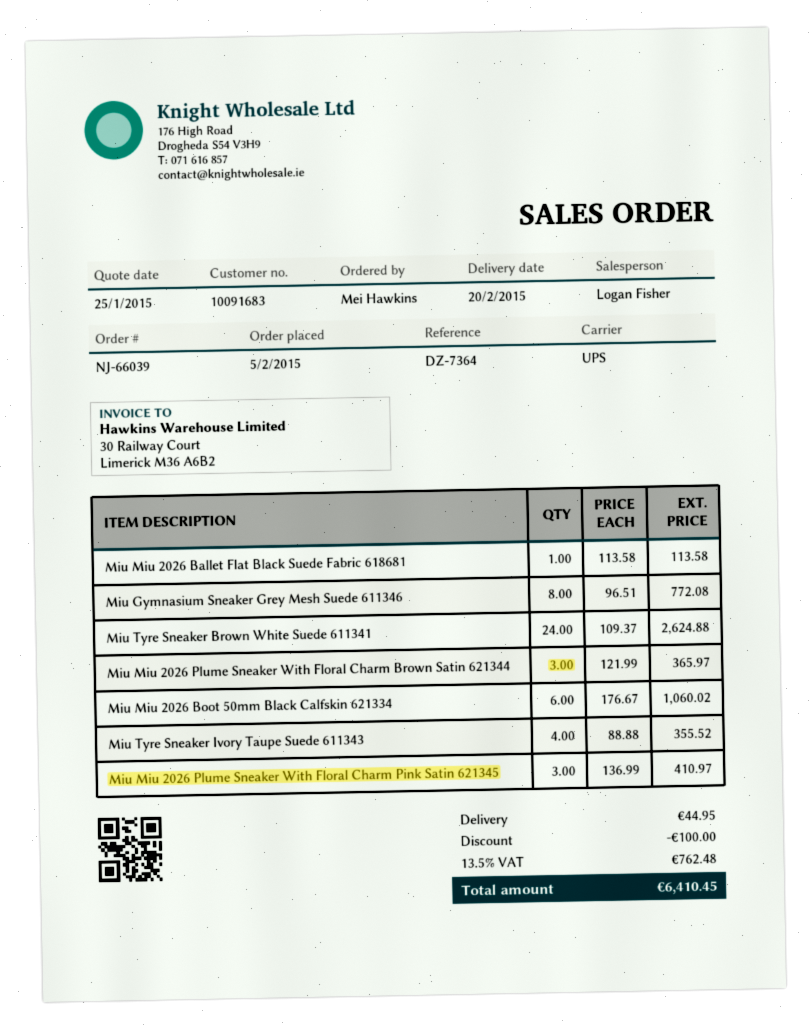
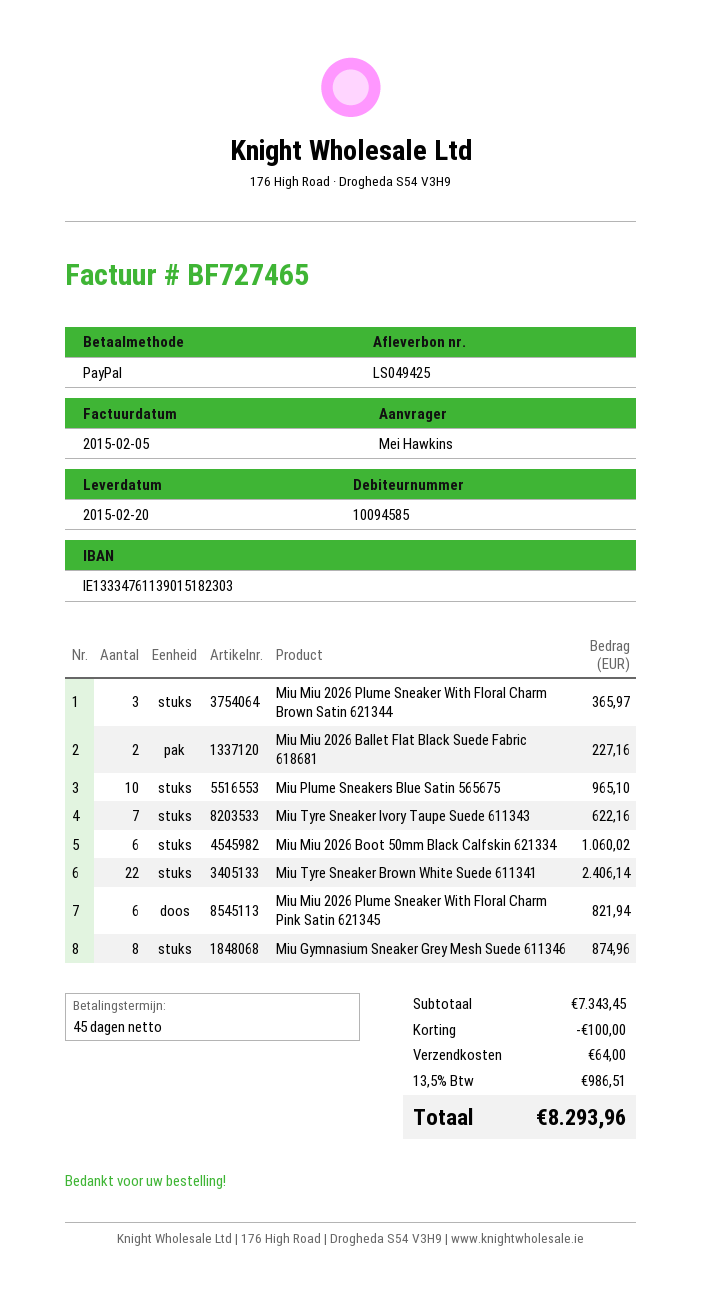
customer number: 10091683 -> 10094585
Miu Miu 2026 Ballet Flat Black Suede Fabric 618681: 1 for 113.58 -> 2 for 227.16
Miu Gymnasium Sneaker Grey Mesh Suede 611346: 8 for 772.08 -> 8 for 874.96
Miu Tyre Sneaker Brown White Suede 611341: 24 for 2624.88 -> 22 for 2406.14
Miu Tyre Sneaker Ivory Taupe Suede 611343: 4 for 355.52 -> 7 for 622.16
Miu Miu 2026 Plume Sneaker With Floral Charm Pink Satin 621345: 3 for 410.97 -> 6 for 821.94
Miu Plume Sneakers Blue Satin 565675: none -> 10 for 965.10
shipping: 44.95 -> 64.00
tax: 13.5% = 762.48 -> 13.5% = 986.51
total: 6410.45 -> 8293.96

